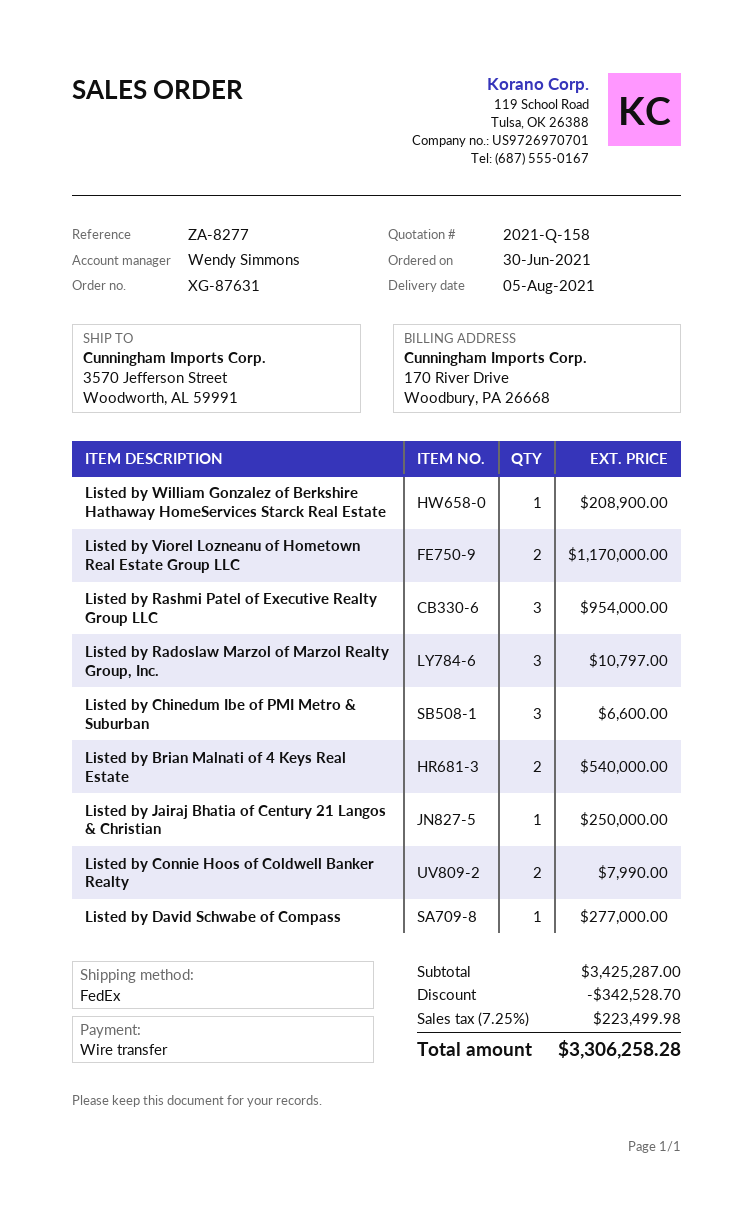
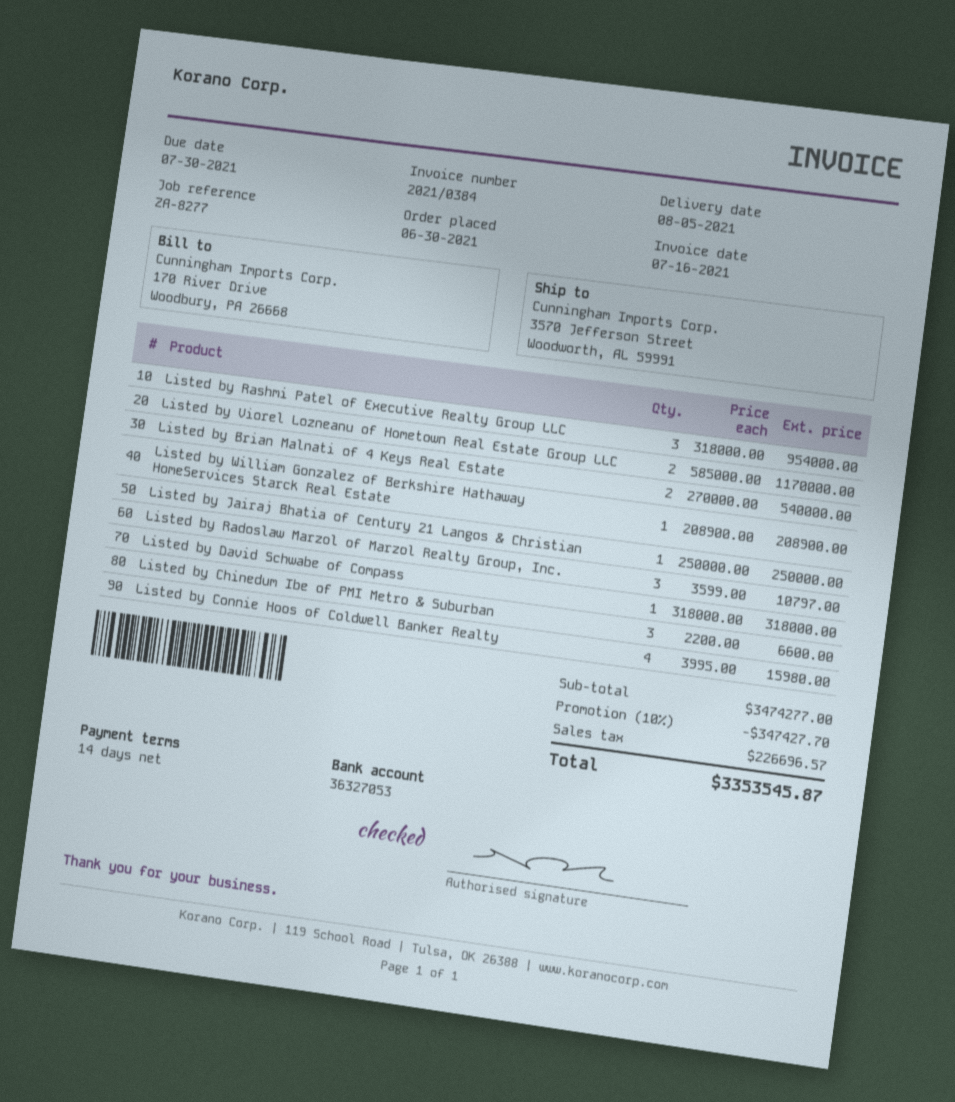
Listed by Connie Hoos of Coldwell Banker Realty: 2 for 7990.00 -> 4 for 15980.00
Listed by David Schwabe of Compass: 1 for 277000.00 -> 1 for 318000.00
subtotal: 3425287.00 -> 3474277.00
discount: 342528.70 -> 347427.70
tax: 223499.98 -> 226696.57
total: 3306258.28 -> 3353545.87

